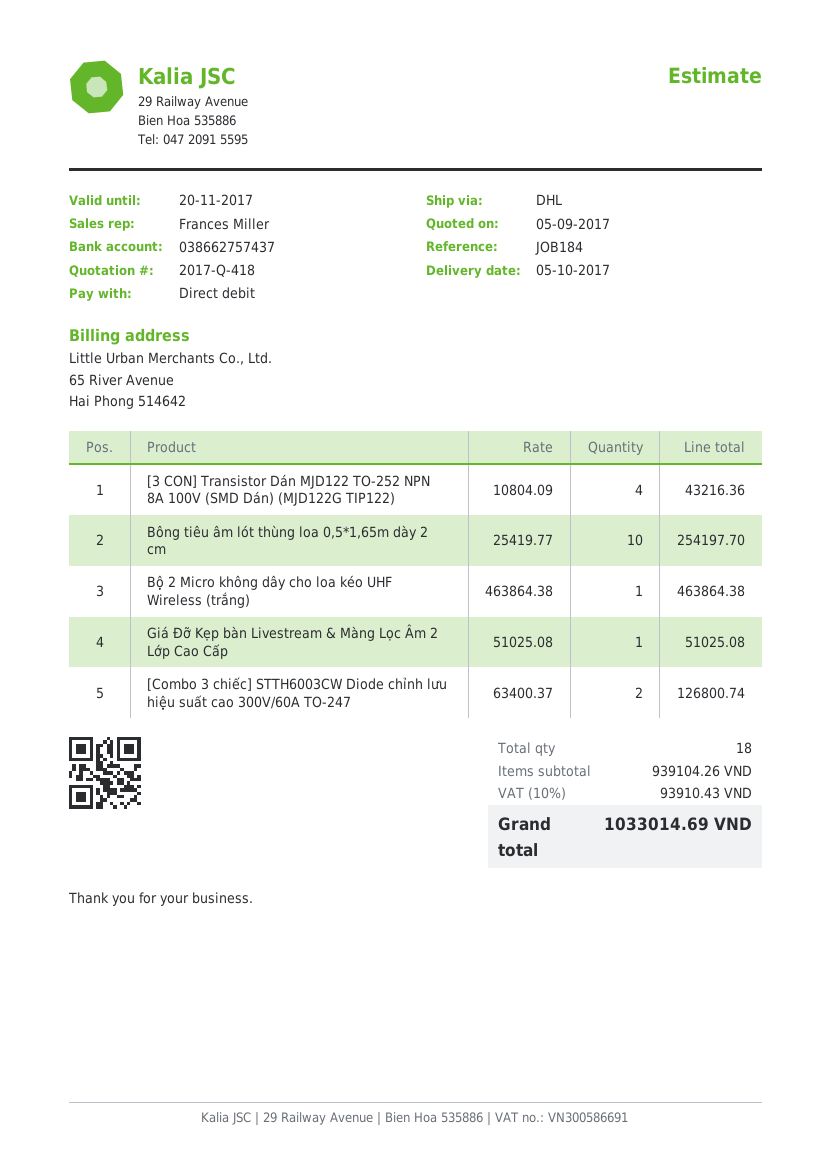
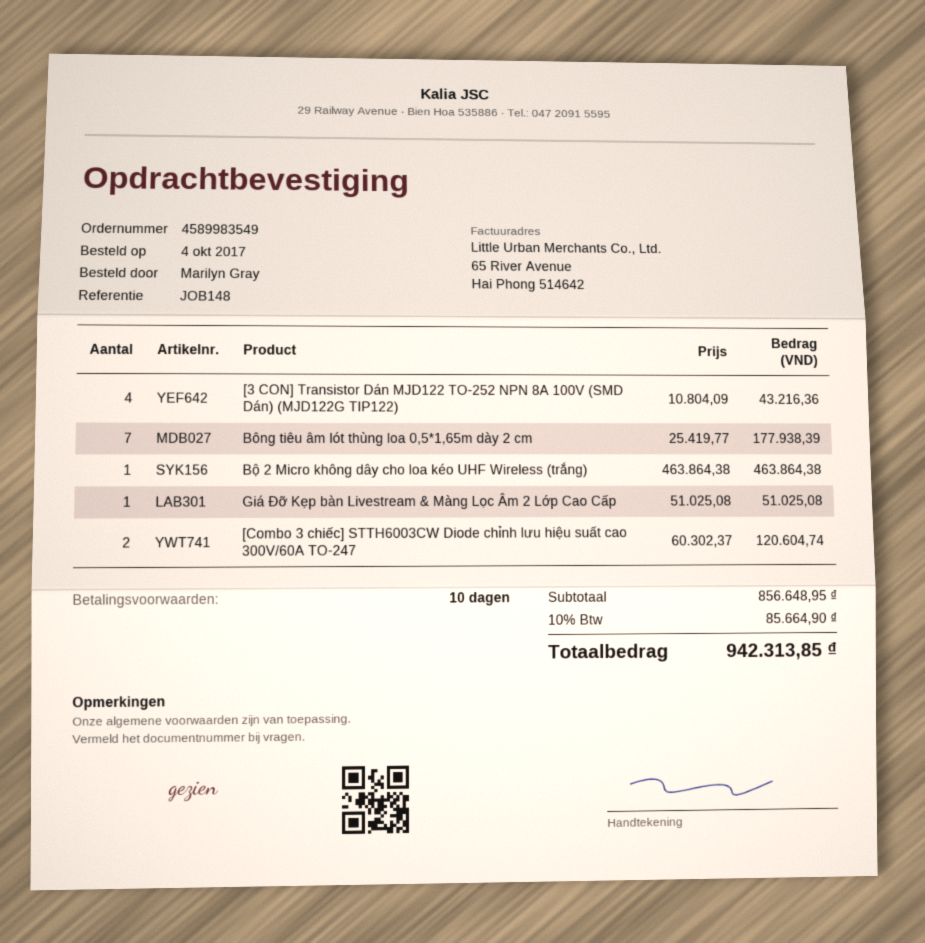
reference: JOB184 -> JOB148
Bông tiêu âm lót thùng loa 0,5*1,65m dày 2 cm: 10 x 25419.77 = 254197.70 -> 7 x 25419.77 = 177938.39
[Combo 3 chiếc] STTH6003CW Diode chỉnh lưu hiệu suất cao 300V/60A TO-247: 2 x 63400.37 = 126800.74 -> 2 x 60302.37 = 120604.74
subtotal: 939104.26 -> 856648.95
tax: 10% = 93910.43 -> 10% = 85664.90
total: 1033014.69 -> 942313.85

